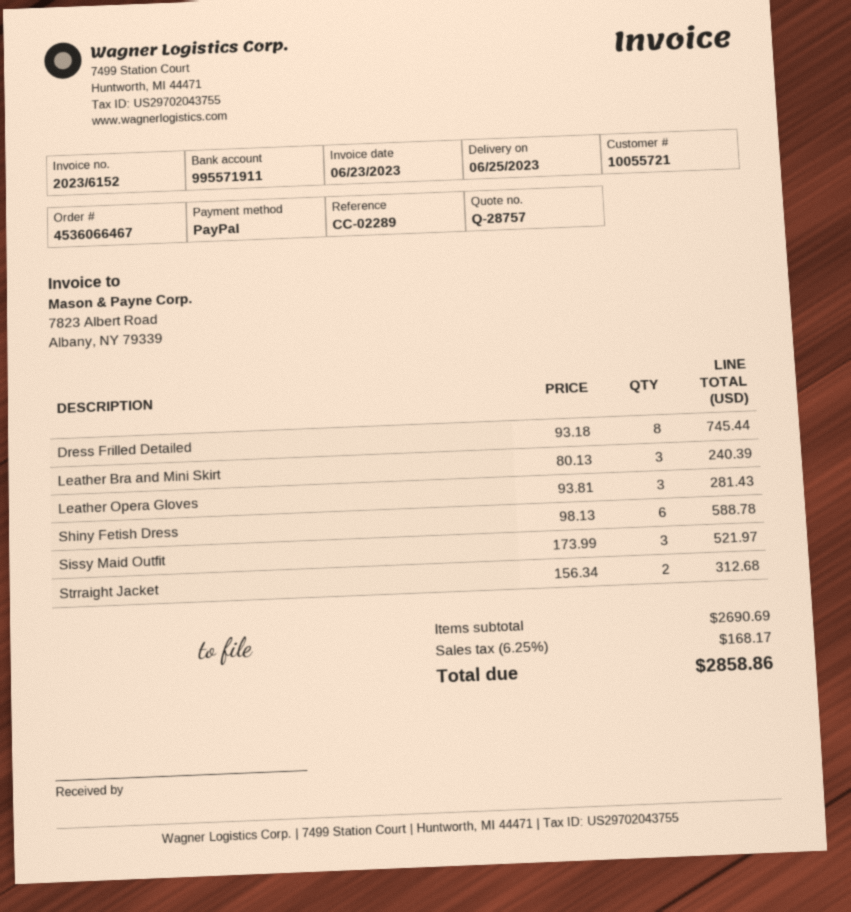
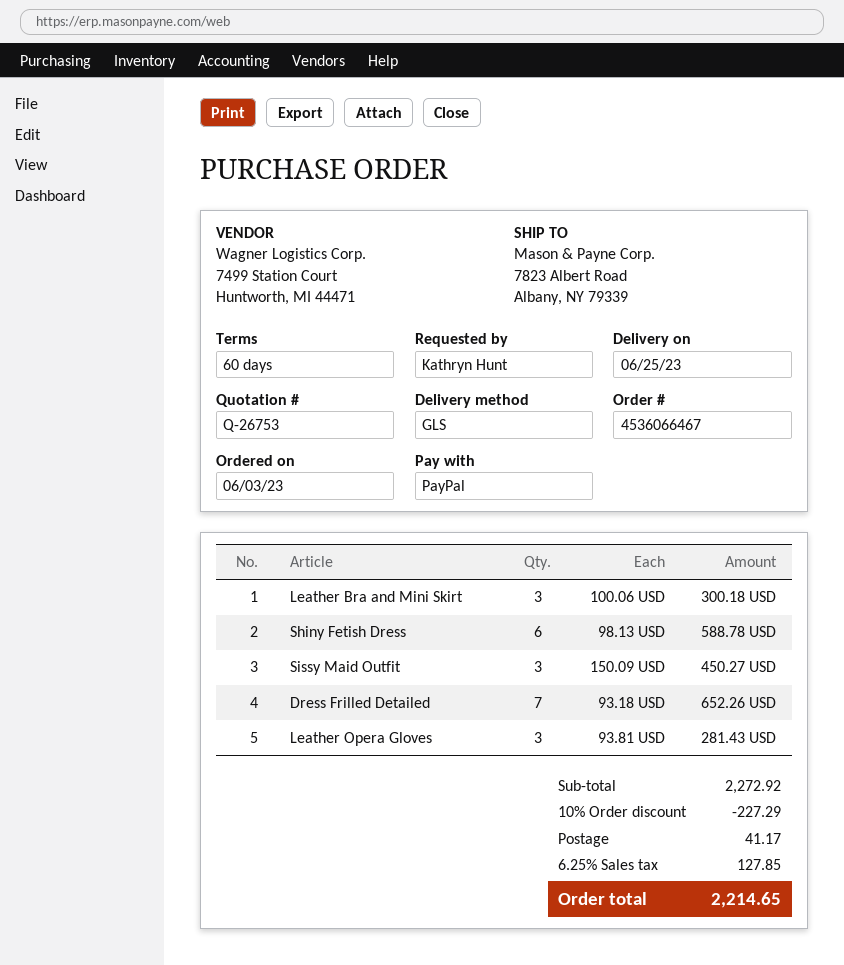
quote number: Q-28757 -> Q-26753
Dress Frilled Detailed: 8 x 93.18 = 745.44 -> 7 x 93.18 = 652.26
Leather Bra and Mini Skirt: 3 x 80.13 = 240.39 -> 3 x 100.06 = 300.18
Sissy Maid Outfit: 3 x 173.99 = 521.97 -> 3 x 150.09 = 450.27
Strraight Jacket: 2 x 156.34 = 312.68 -> none
subtotal: 2690.69 -> 2272.92
discount: none -> 10% = 227.29
shipping: none -> 41.17
tax: 6.25% = 168.17 -> 6.25% = 127.85
total: 2858.86 -> 2214.65

